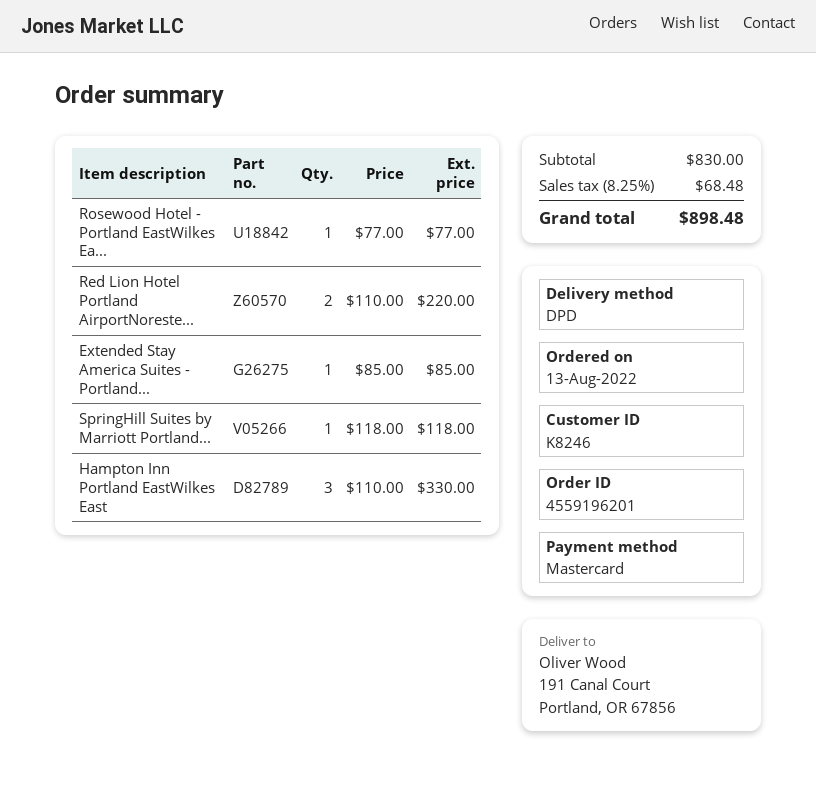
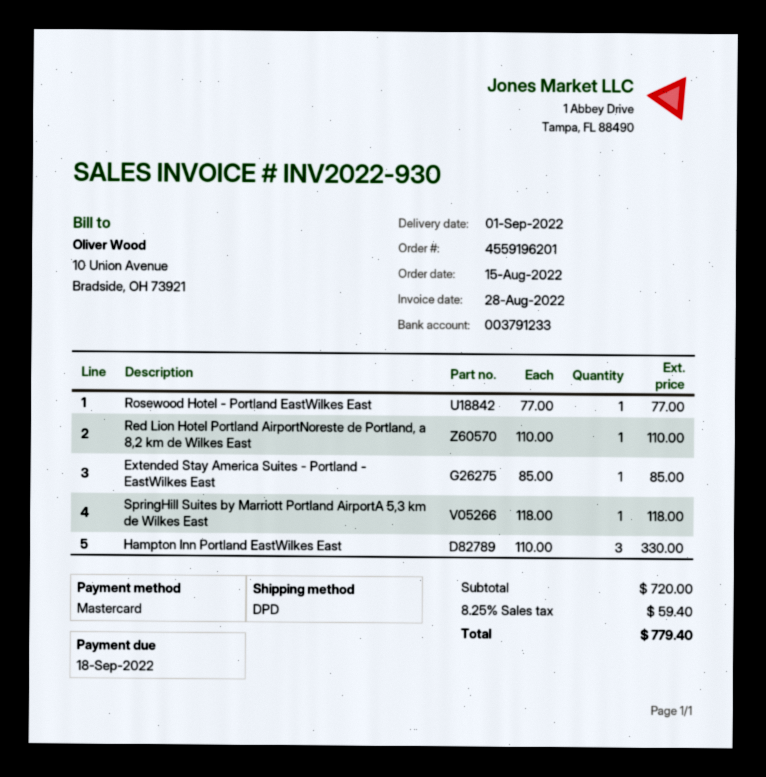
order date: 2022-08-13 -> 2022-08-15
Red Lion Hotel Portland AirportNoreste...: 2 x 110.00 = 220.00 -> 1 x 110.00 = 110.00
subtotal: 830.00 -> 720.00
tax: 8.25% = 68.48 -> 8.25% = 59.40
total: 898.48 -> 779.40

